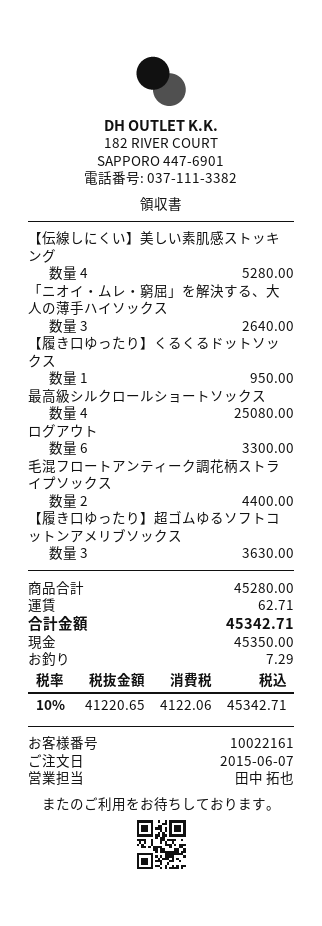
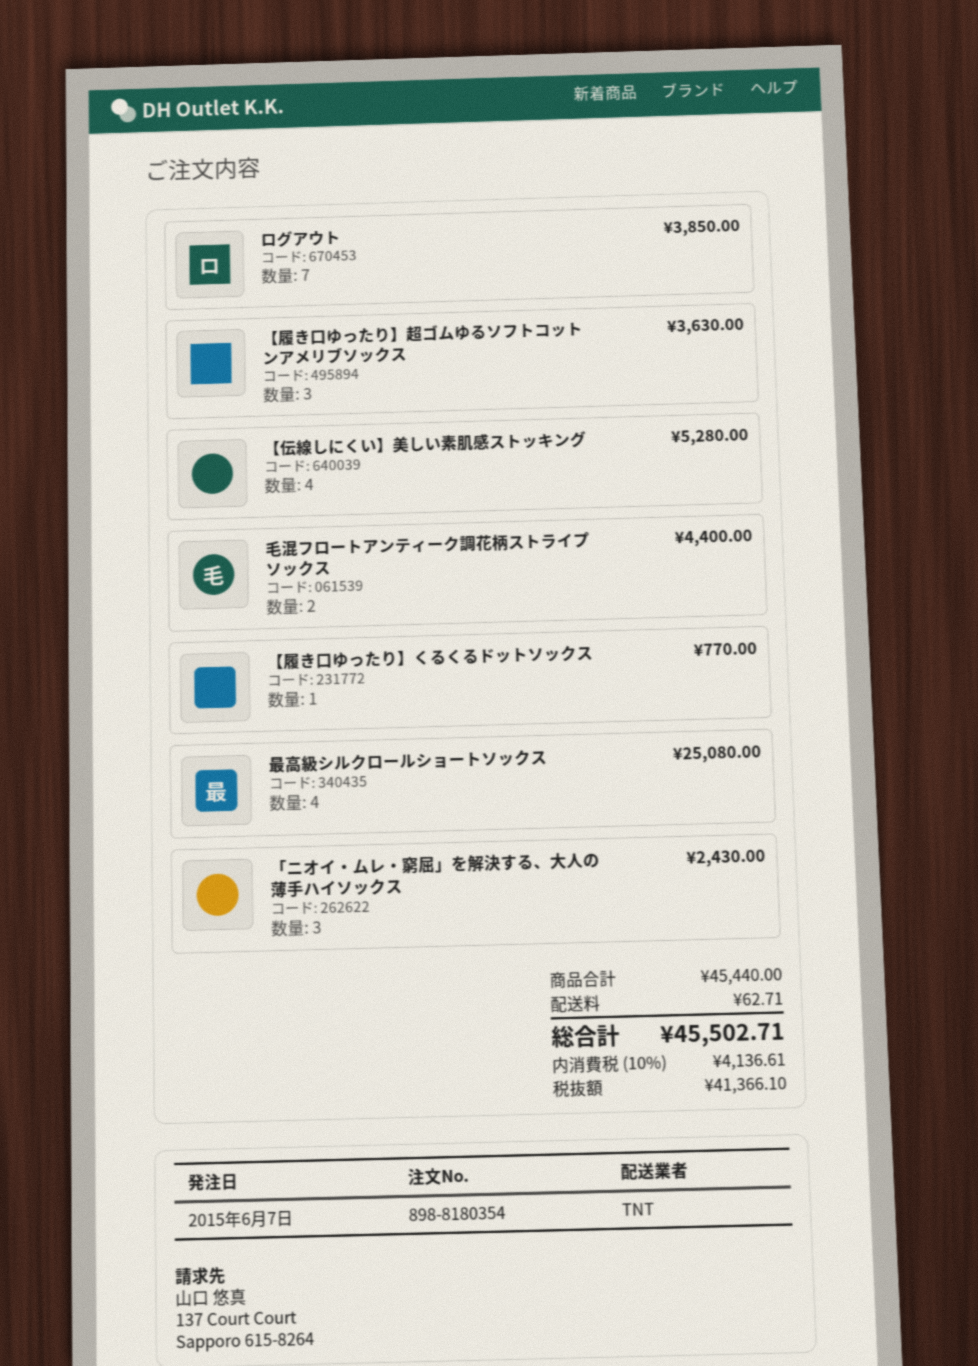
「ニオイ・ムレ・窮屈」を解決する、大人の薄手ハイソックス: 3 for 2640.00 -> 3 for 2430.00
【履き口ゆったり】くるくるドットソックス: 1 for 950.00 -> 1 for 770.00
ログアウト: 6 for 3300.00 -> 7 for 3850.00
subtotal: 45280.00 -> 45440.00
net: 41220.65 -> 41366.10
tax: 10% = 4122.06 -> 10% = 4136.61
total: 45342.71 -> 45502.71

